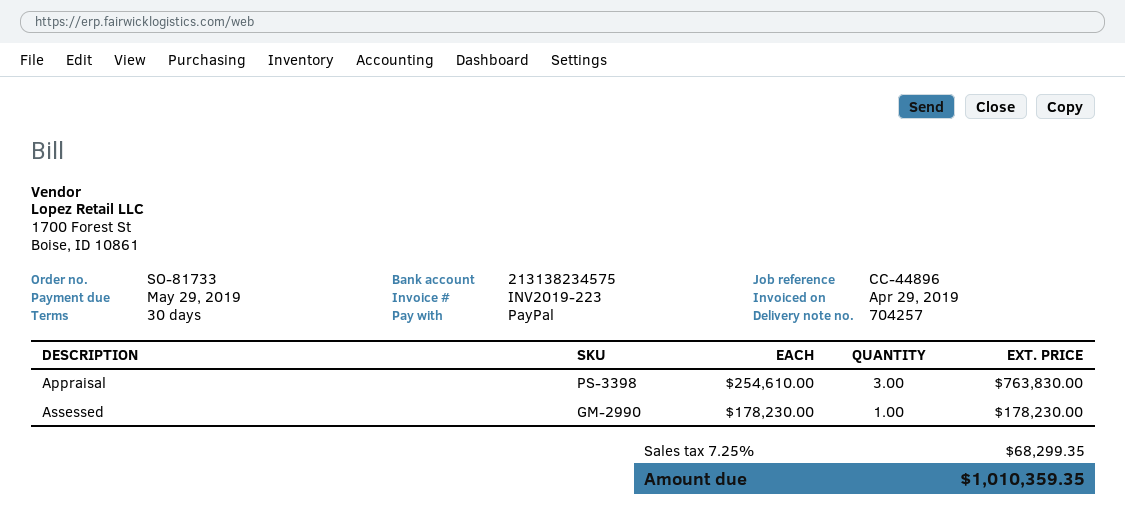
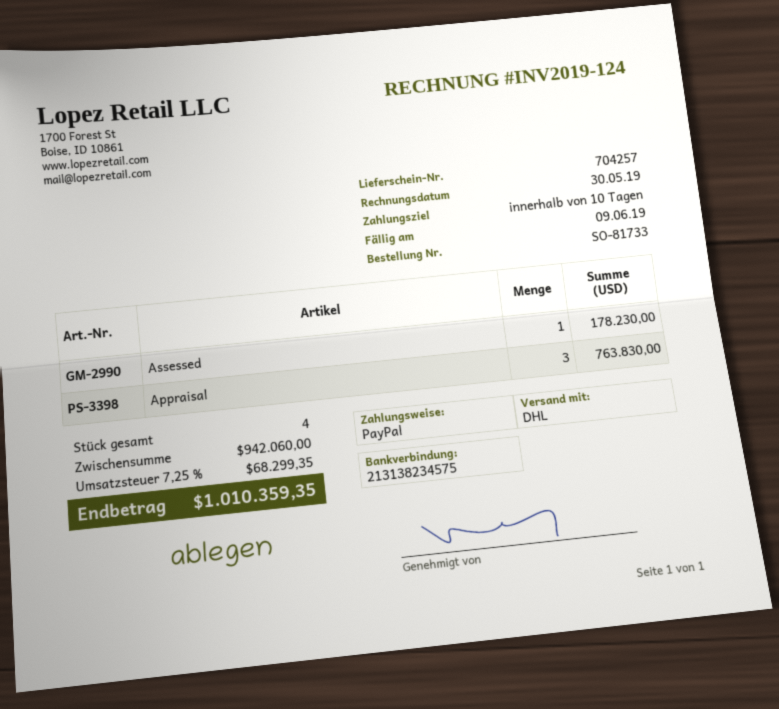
invoice number: INV2019-223 -> INV2019-124
invoice date: 2019-04-29 -> 2019-05-30
payment terms: 30 days -> 10 days
due date: 2019-05-29 -> 2019-06-09

